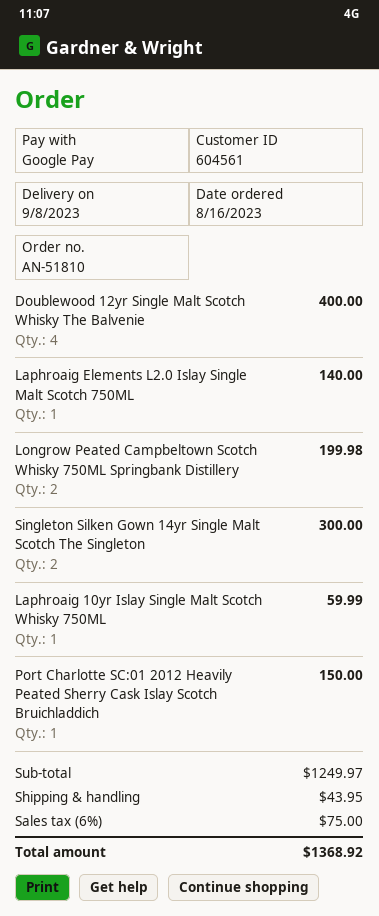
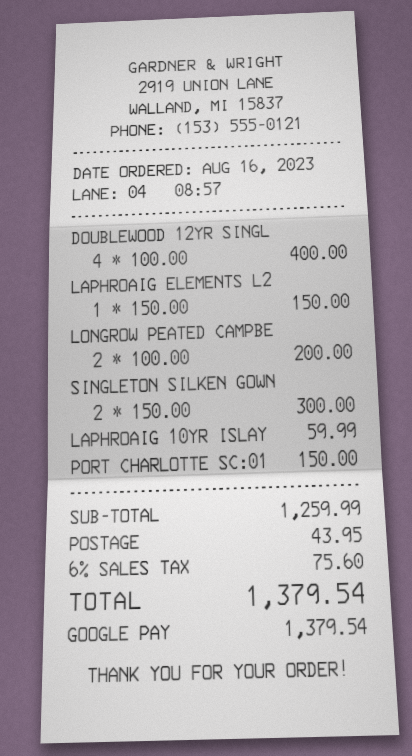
Laphroaig Elements L2.0 Islay Single Malt Scotch 750ML: 1 for 140.00 -> 1 for 150.00
Longrow Peated Campbeltown Scotch Whisky 750ML Springbank Distillery: 2 for 199.98 -> 2 for 200.00
subtotal: 1249.97 -> 1259.99
tax: 6% = 75.00 -> 6% = 75.60
total: 1368.92 -> 1379.54

